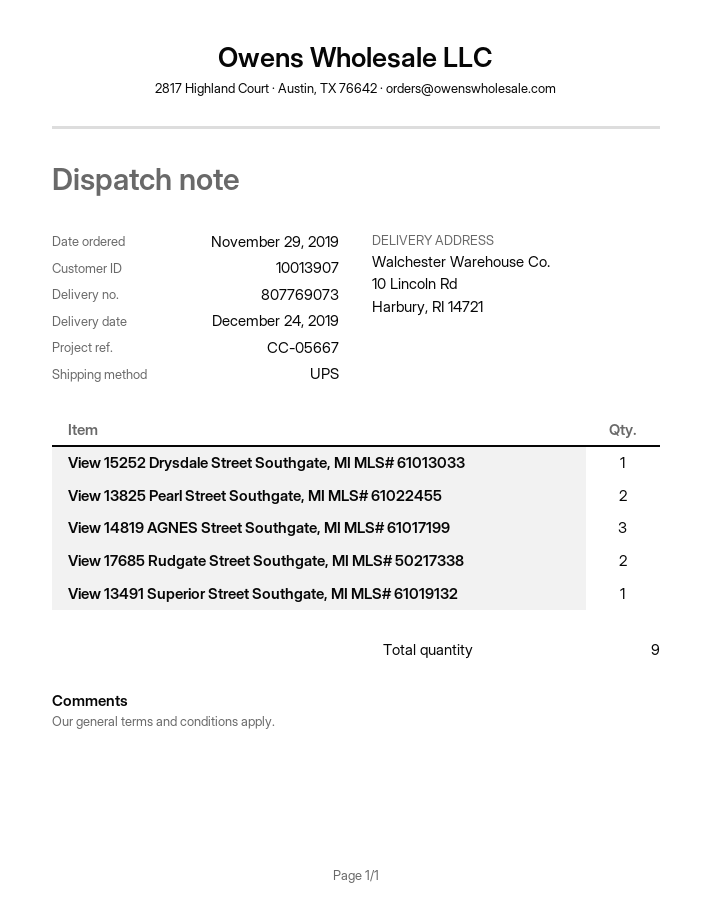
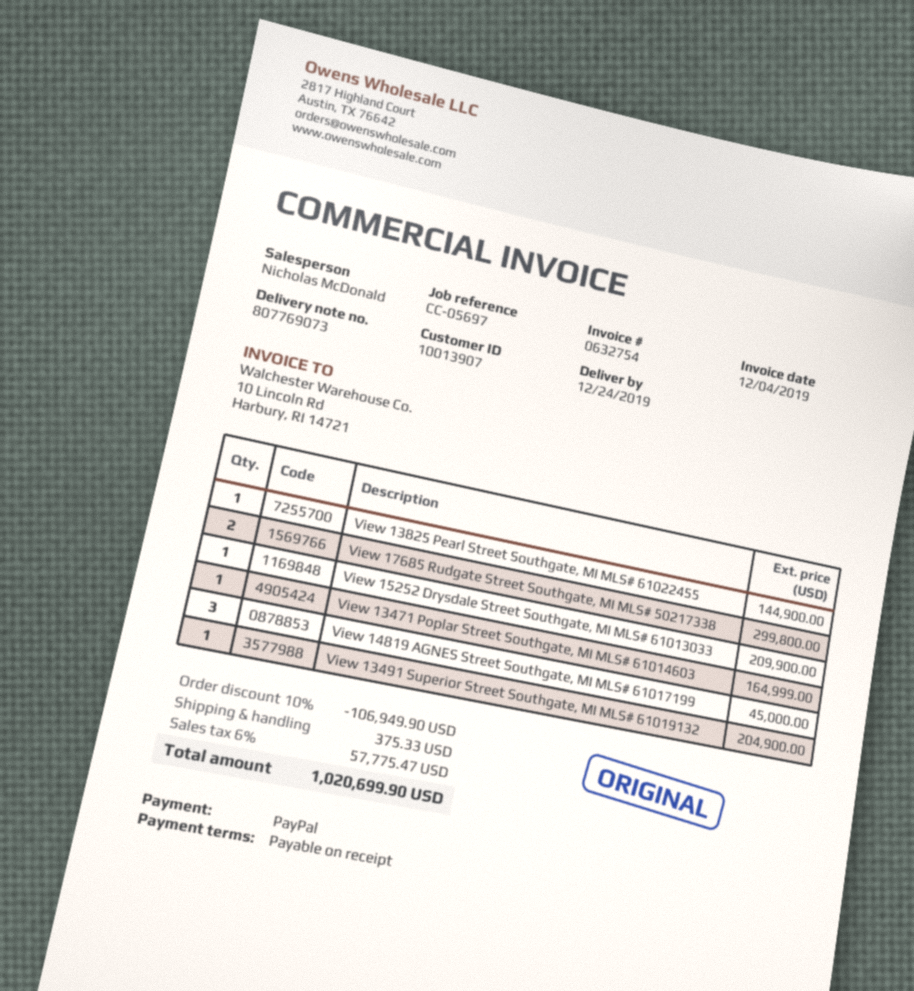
reference: CC-05667 -> CC-05697
View 13825 Pearl Street Southgate, MI MLS# 61022455: 2 -> 1
View 13471 Poplar Street Southgate, MI MLS# 61014603: none -> 1

